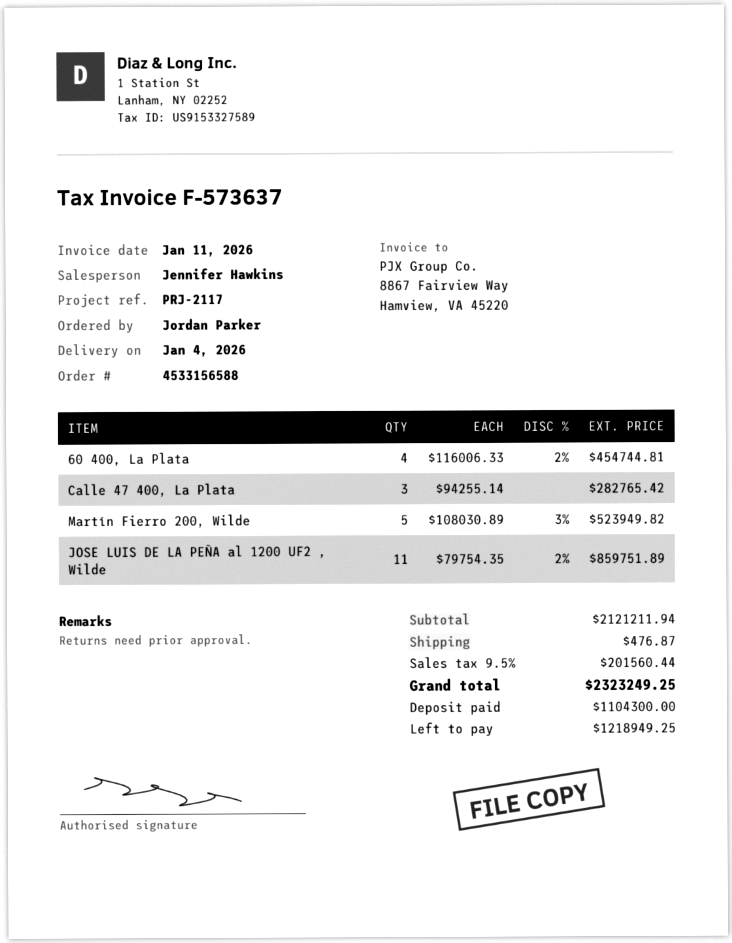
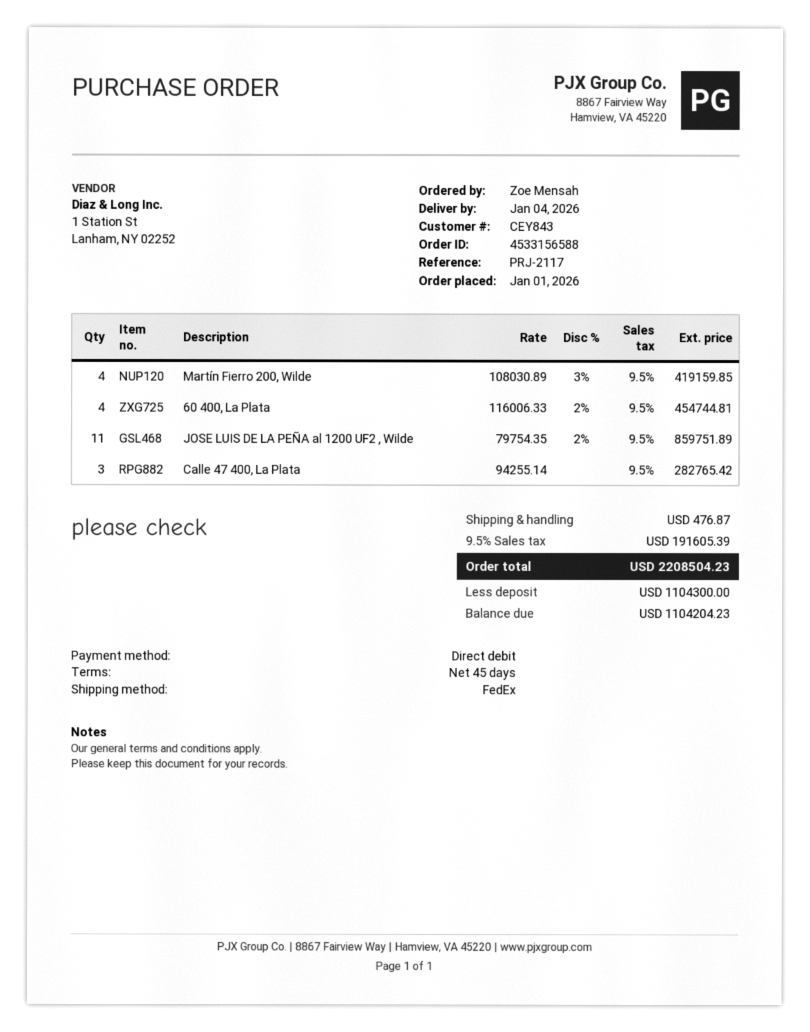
ordered by: Jordan Parker -> Zoe Mensah
Martín Fierro 200, Wilde: 5 x 108030.89 - 3% = 523949.82 -> 4 x 108030.89 - 3% = 419159.85
tax: 9.5% = 201560.44 -> 9.5% = 191605.39
total: 2323249.25 -> 2208504.23
balance: 1218949.25 -> 1104204.23

